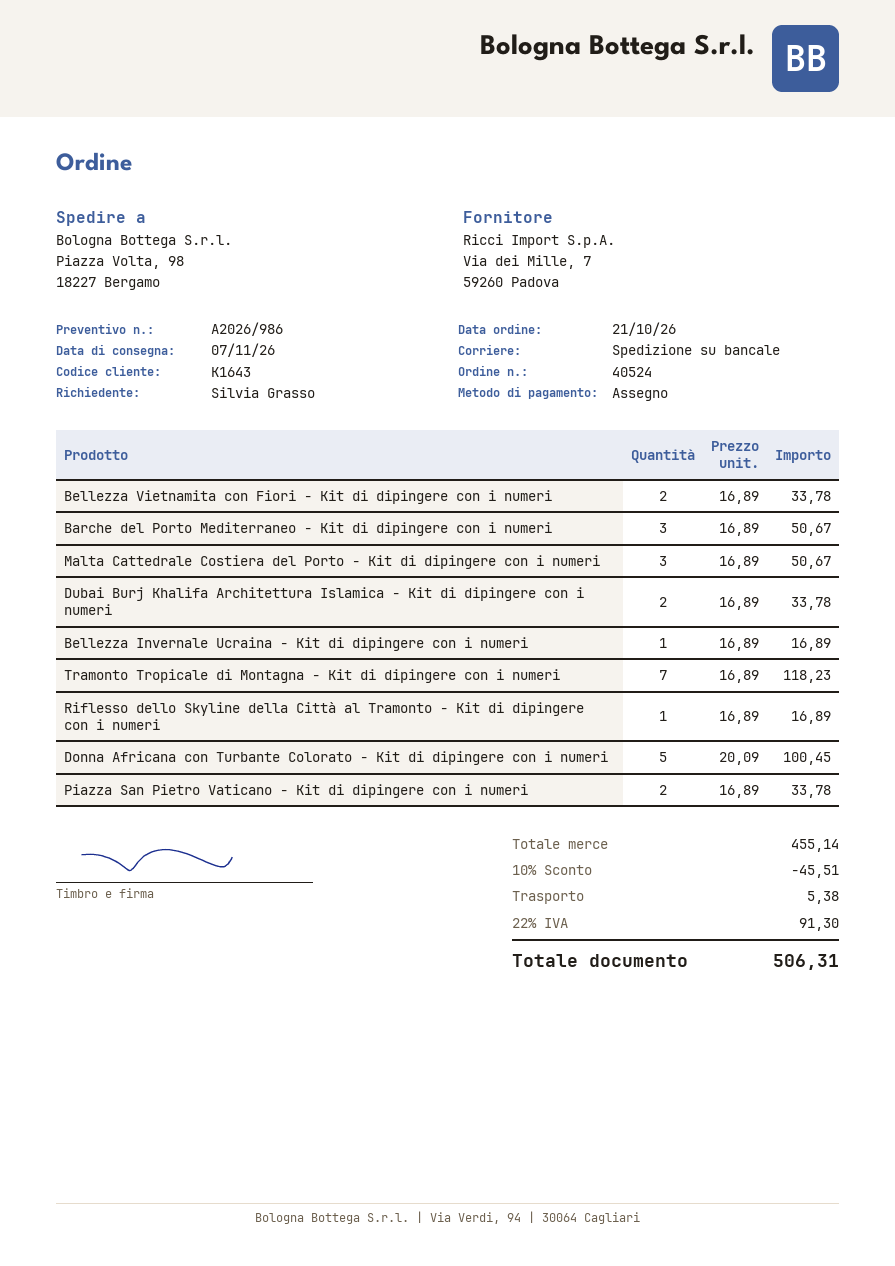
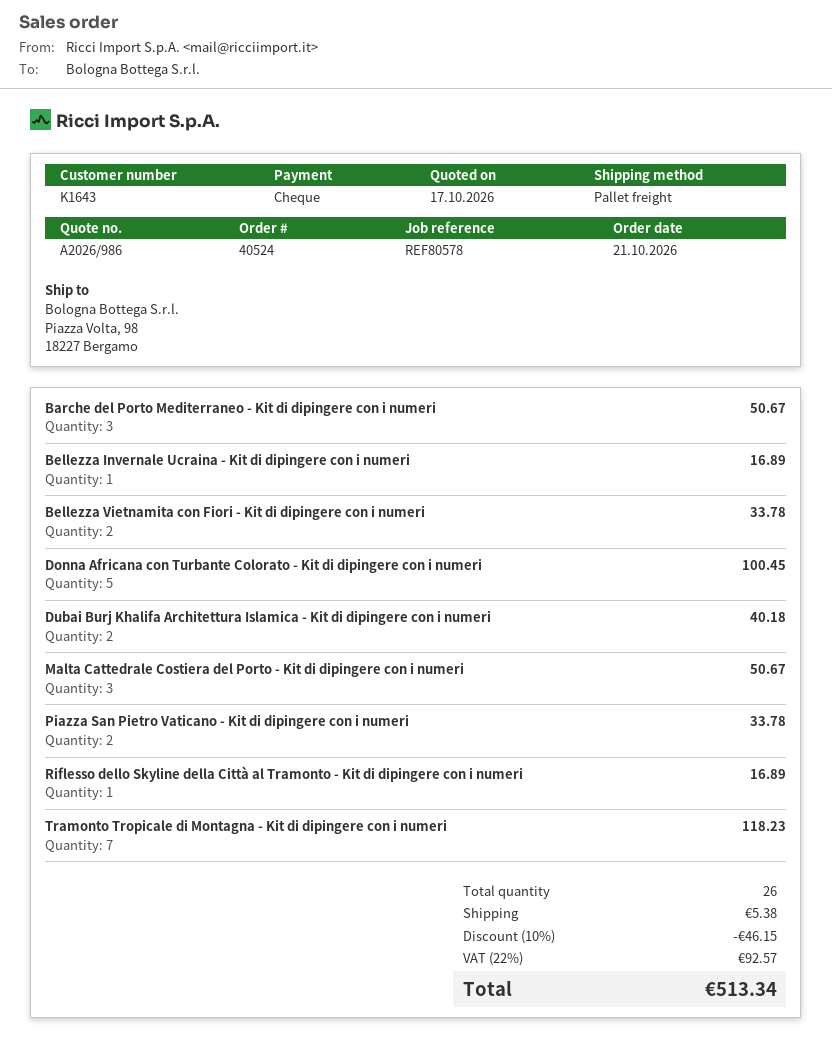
Dubai Burj Khalifa Architettura Islamica - Kit di dipingere con i numeri: 2 for 33.78 -> 2 for 40.18
discount: 10% = 45.51 -> 10% = 46.15
tax: 22% = 91.30 -> 22% = 92.57
total: 506.31 -> 513.34

